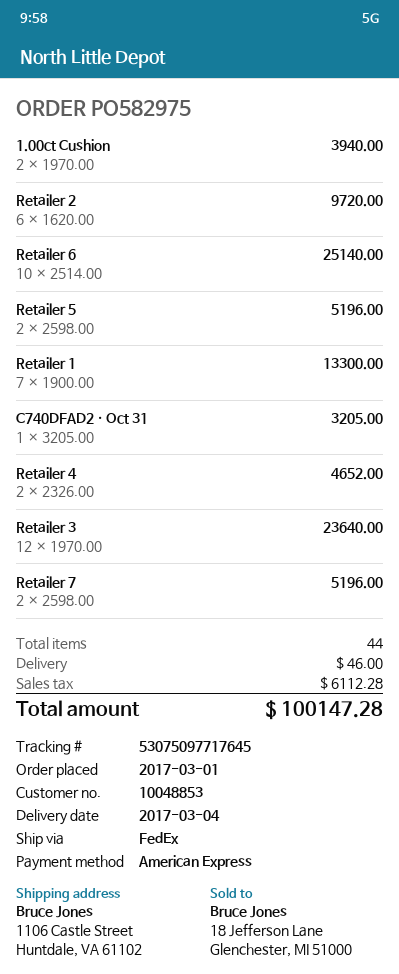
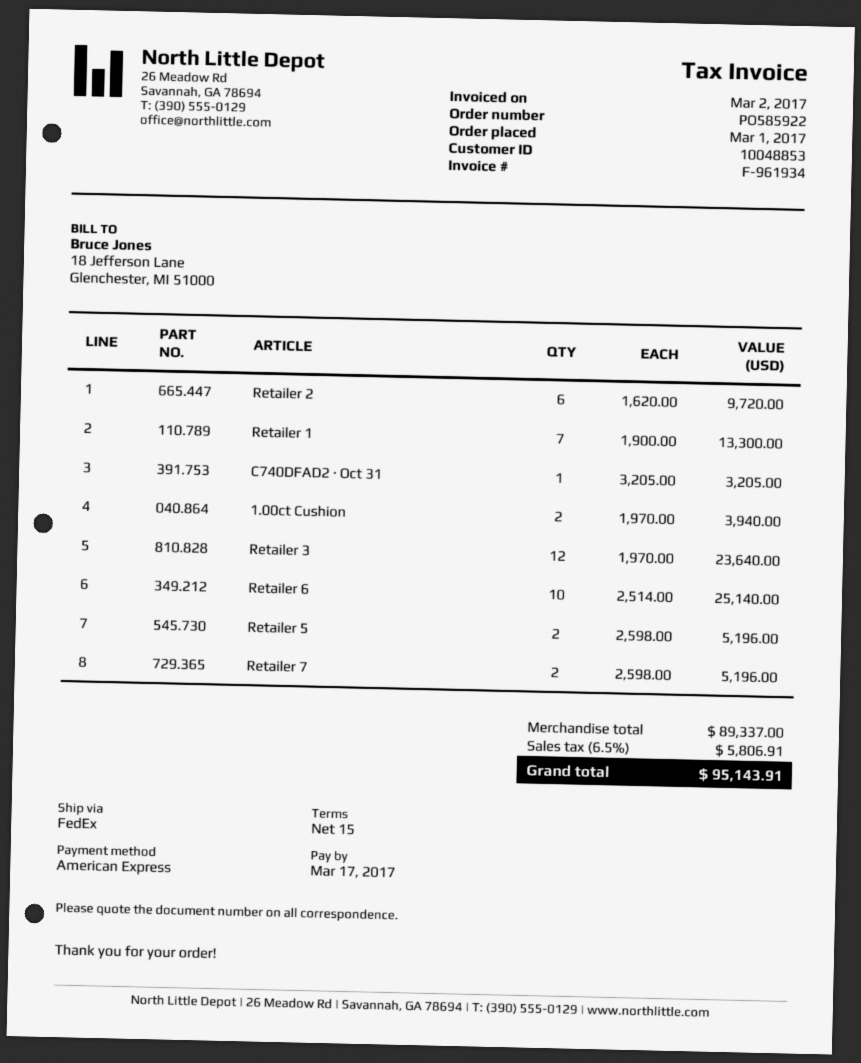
order number: PO582975 -> PO585922
Retailer 4: 2 x 2326.00 = 4652.00 -> none
shipping: 46.00 -> none
tax: 6112.28 -> 5806.91
total: 100147.28 -> 95143.91

